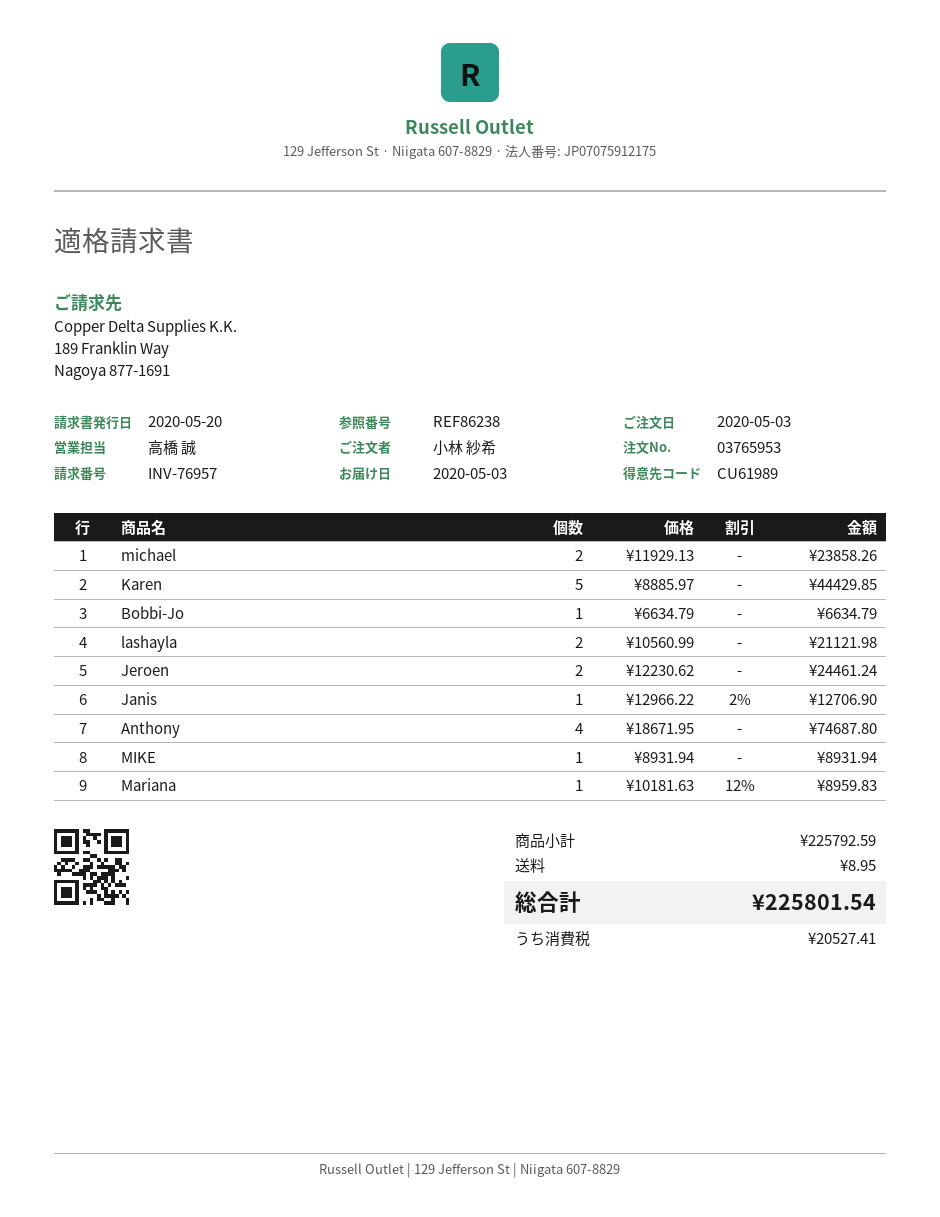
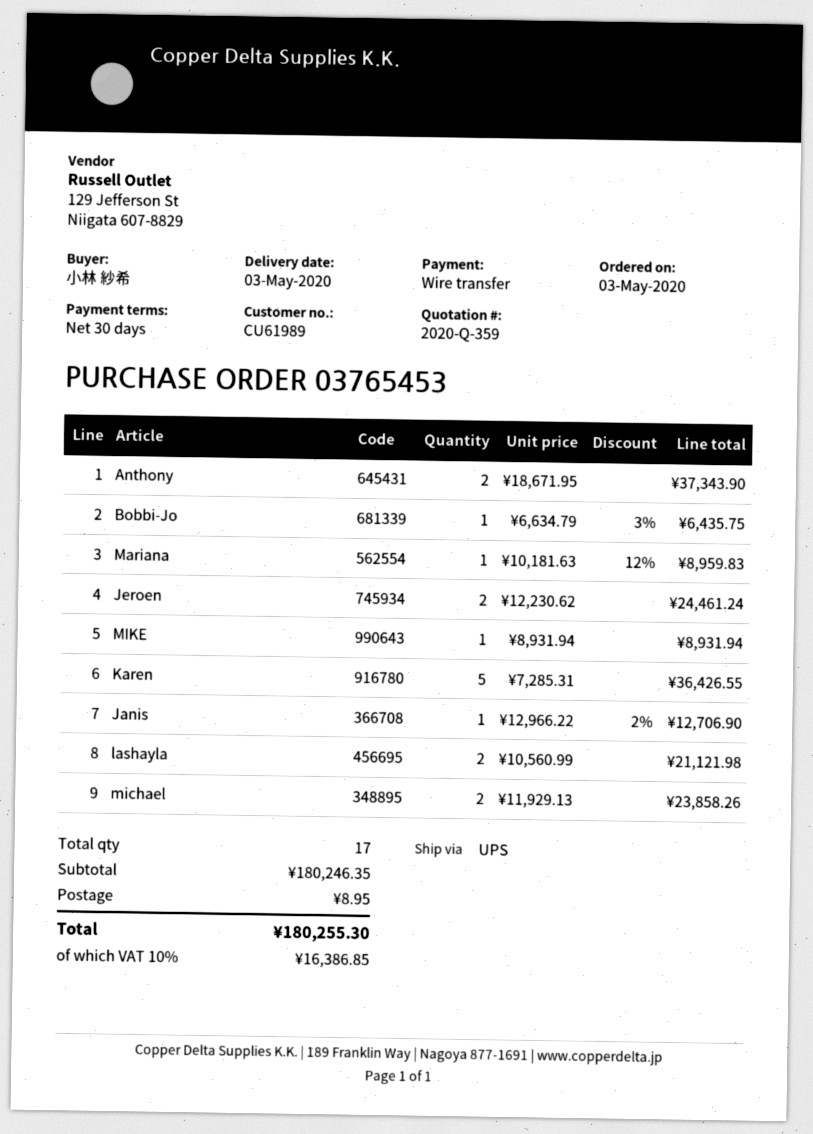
order number: 03765953 -> 03765453
Karen: 5 x 8885.97 = 44429.85 -> 5 x 7285.31 = 36426.55
Bobbi-Jo: 1 x 6634.79 = 6634.79 -> 1 x 6634.79 - 3% = 6435.75
Anthony: 4 x 18671.95 = 74687.80 -> 2 x 18671.95 = 37343.90
subtotal: 225792.59 -> 180246.35
tax: 20527.41 -> 16386.85
total: 225801.54 -> 180255.30

